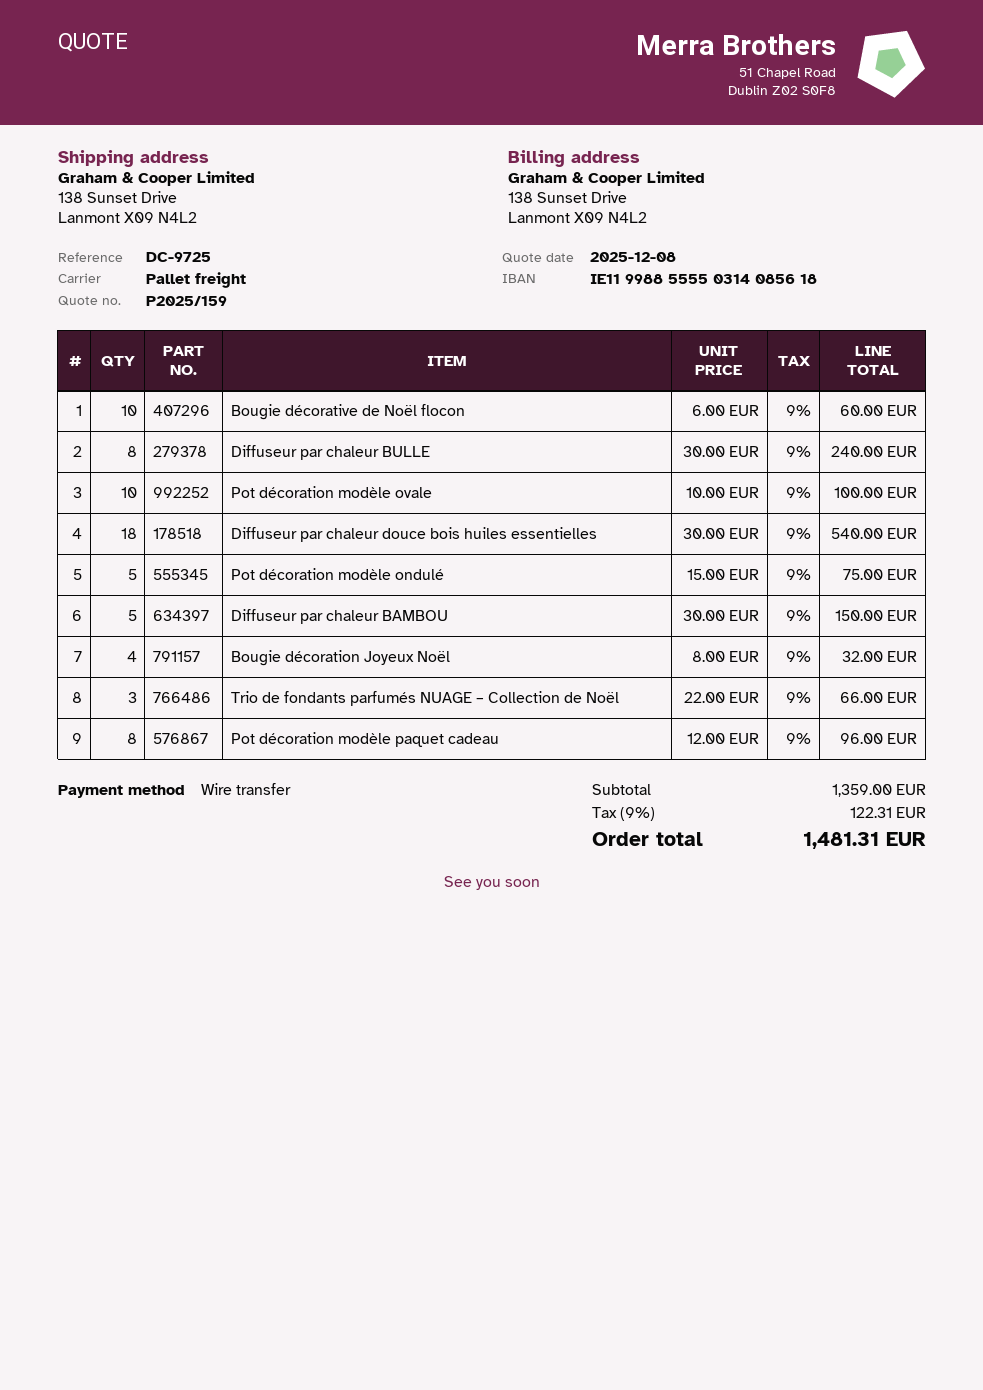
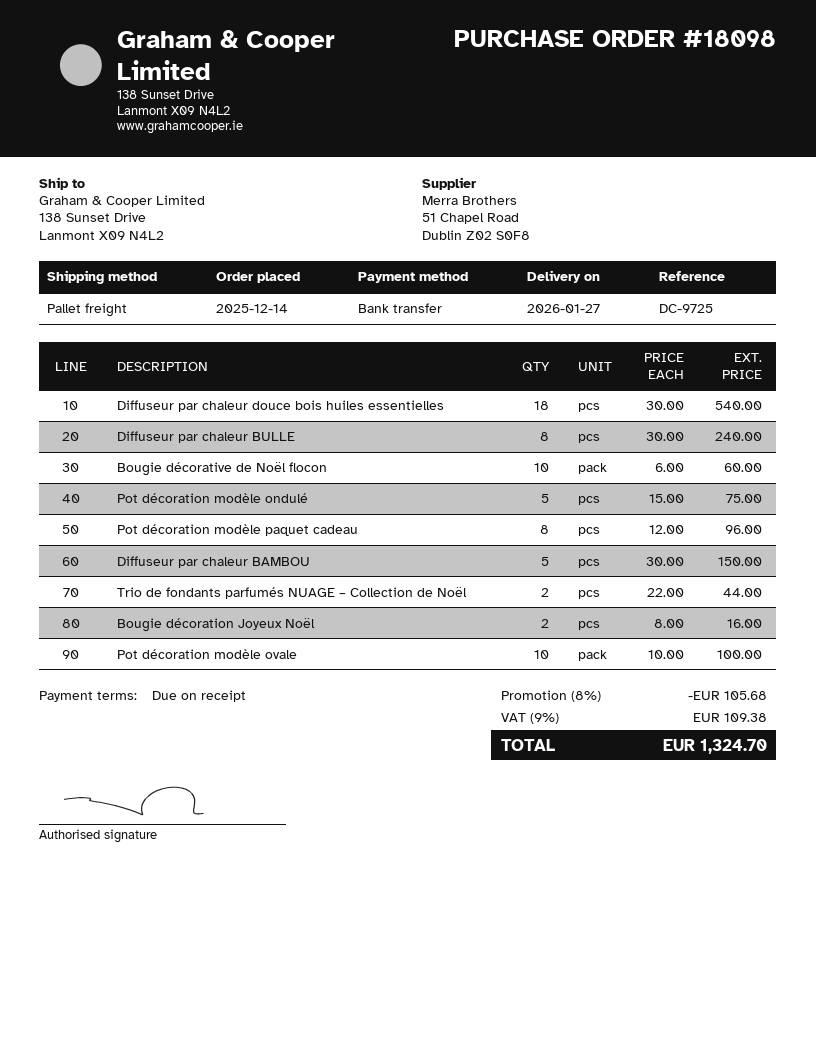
Bougie décoration Joyeux Noël: 4 x 8.00 = 32.00 -> 2 x 8.00 = 16.00
Trio de fondants parfumés NUAGE – Collection de Noël: 3 x 22.00 = 66.00 -> 2 x 22.00 = 44.00
discount: none -> 8% = 105.68
tax: 9% = 122.31 -> 9% = 109.38
total: 1481.31 -> 1324.70

